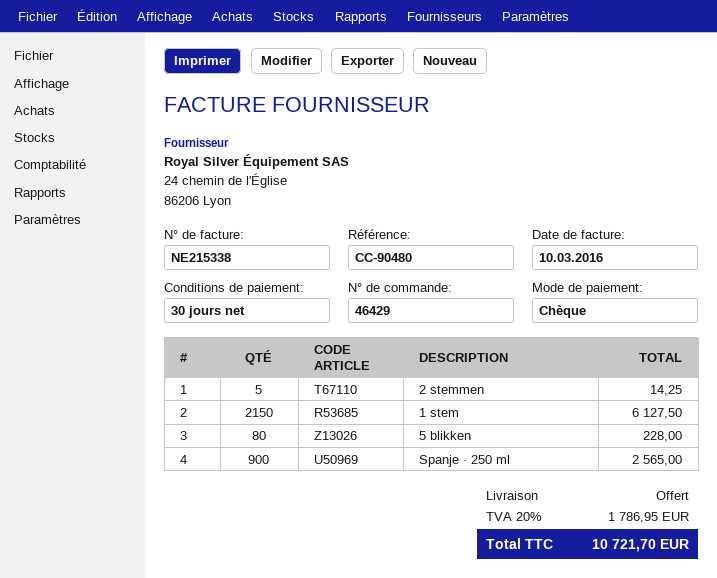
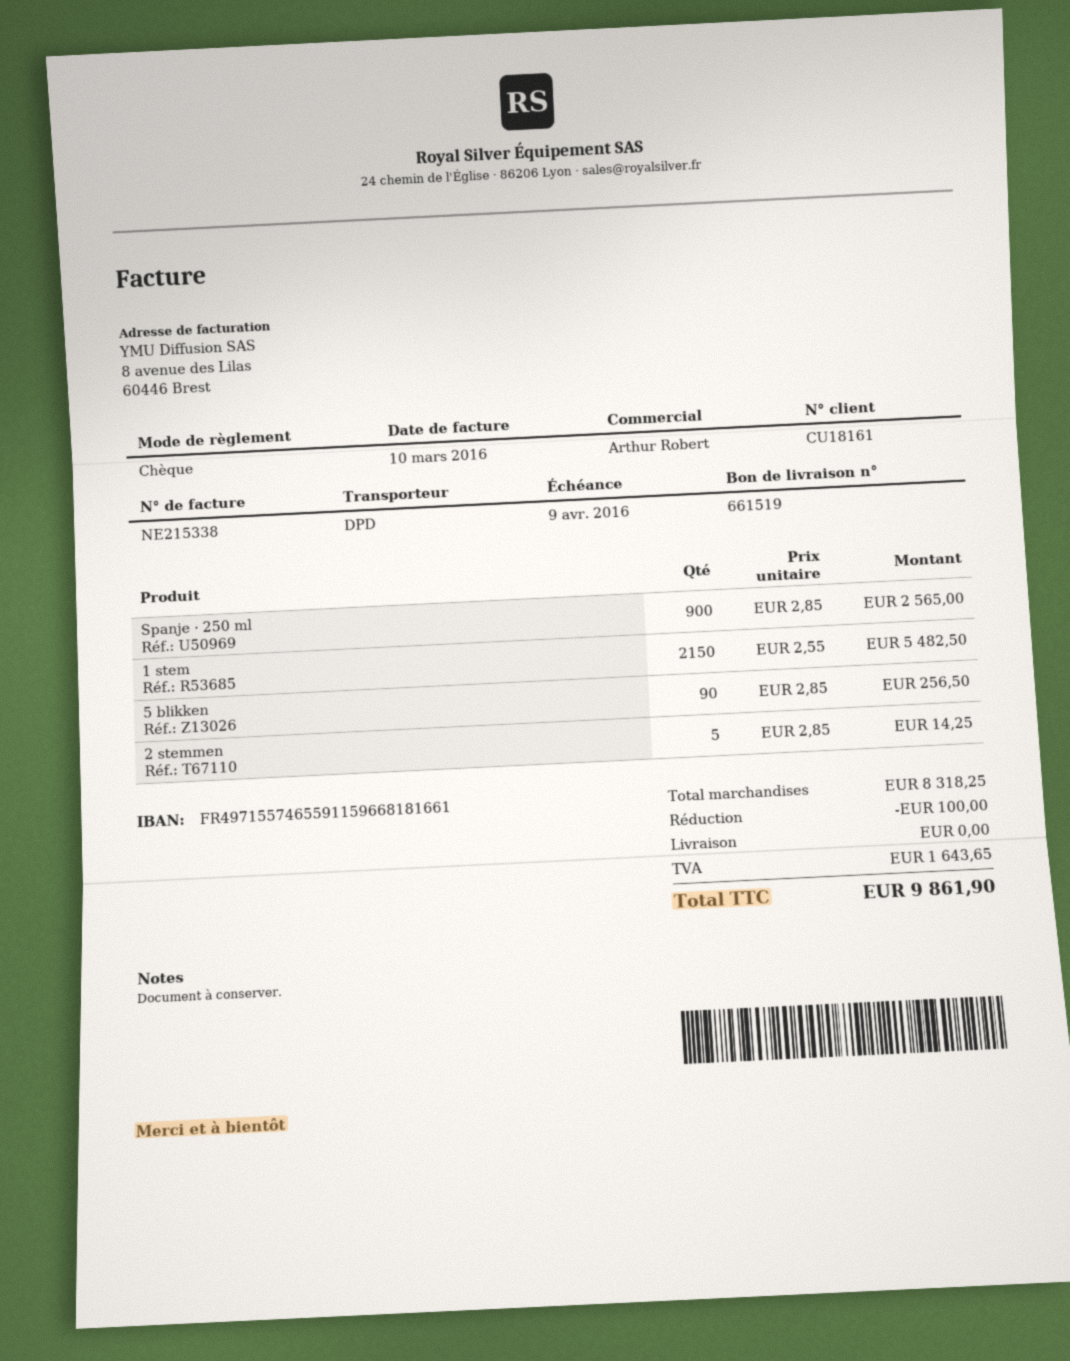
1 stem: 2150 for 6127.50 -> 2150 for 5482.50
5 blikken: 80 for 228.00 -> 90 for 256.50
discount: none -> 100.00
tax: 1786.95 -> 1643.65
total: 10721.70 -> 9861.90

